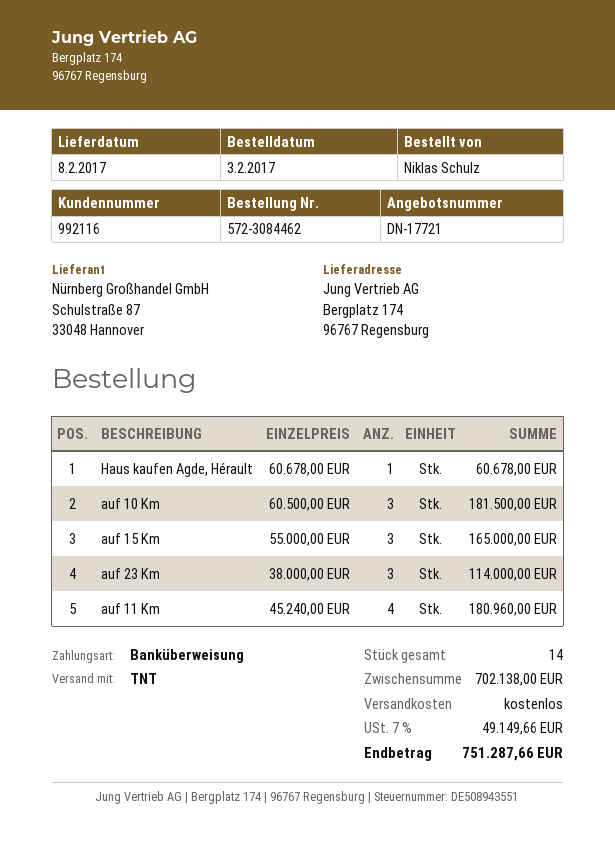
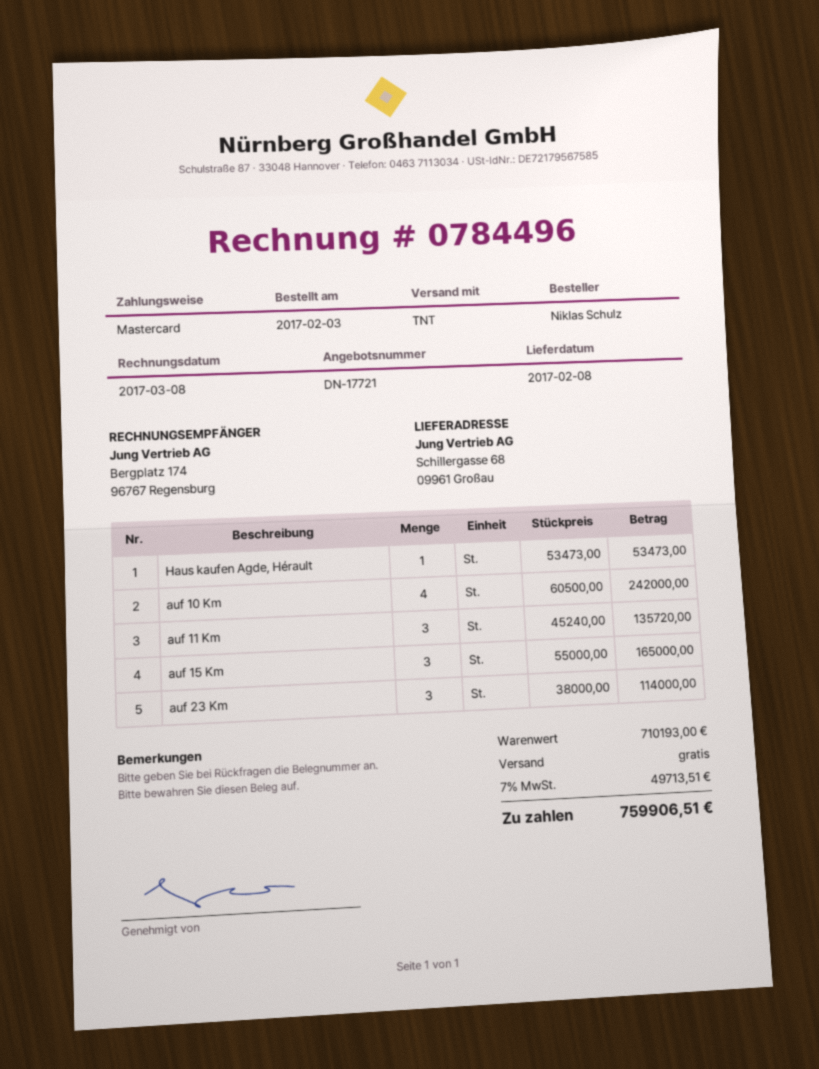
payment method: bank transfer -> Mastercard
ship to: Bergplatz 174, 96767 Regensburg -> Schillergasse 68, 09961 Großau
Haus kaufen Agde, Hérault: 1 x 60678.00 = 60678.00 -> 1 x 53473.00 = 53473.00
auf 10 Km: 3 x 60500.00 = 181500.00 -> 4 x 60500.00 = 242000.00
auf 11 Km: 4 x 45240.00 = 180960.00 -> 3 x 45240.00 = 135720.00
subtotal: 702138.00 -> 710193.00
tax: 7% = 49149.66 -> 7% = 49713.51
total: 751287.66 -> 759906.51

